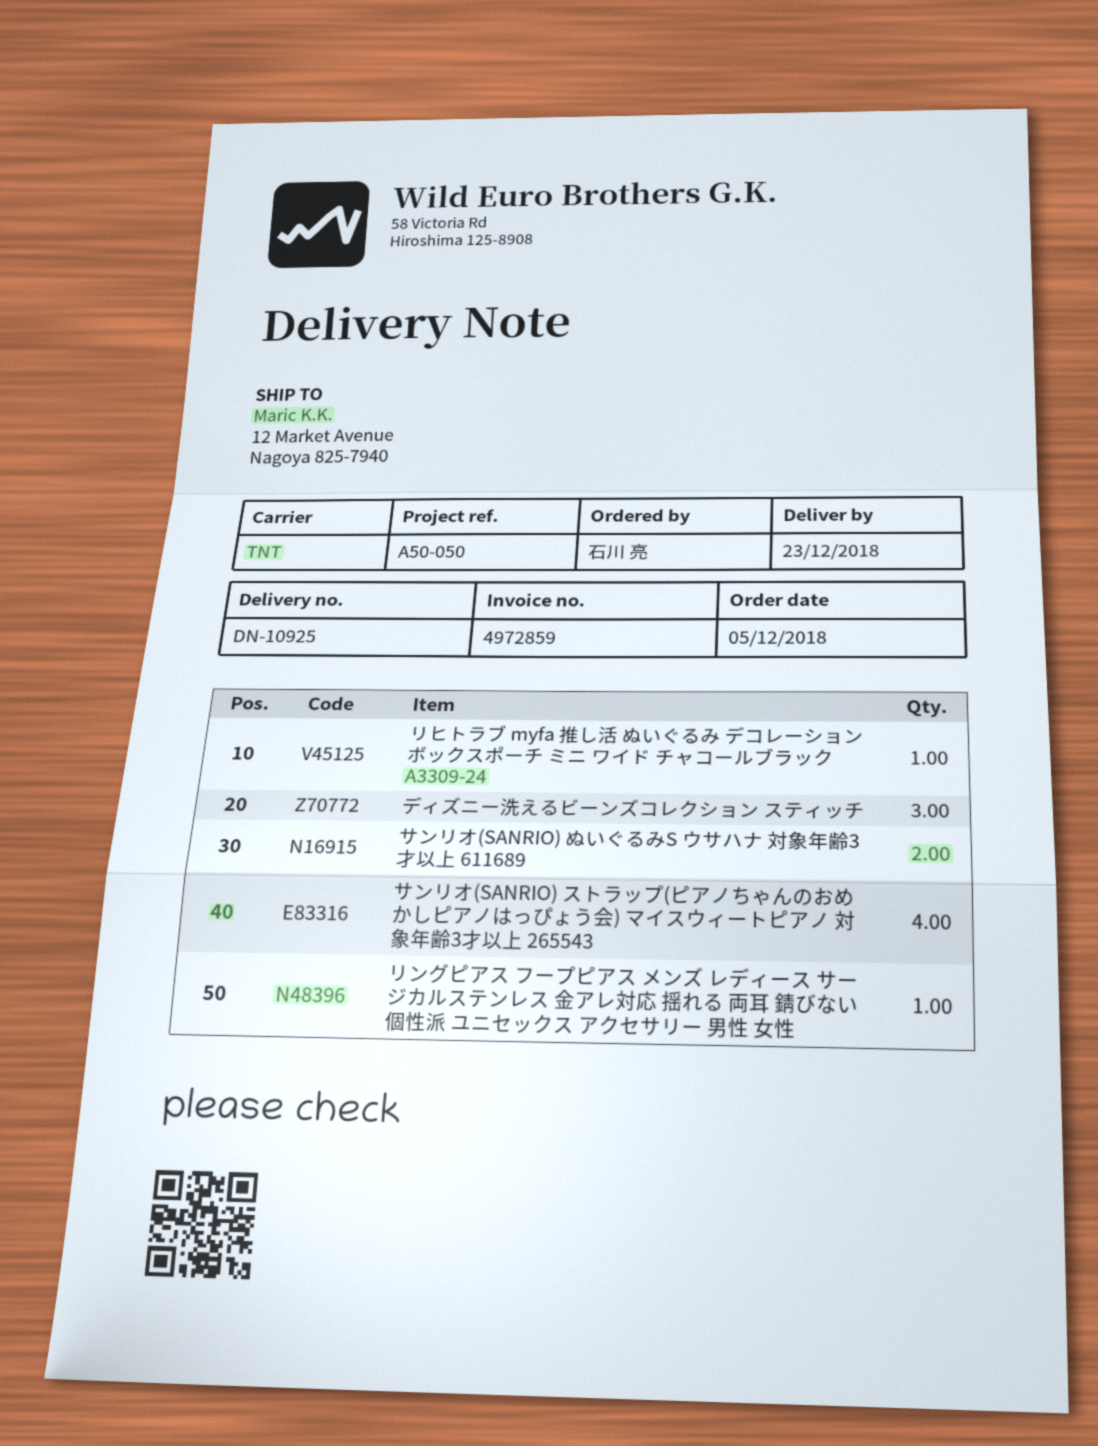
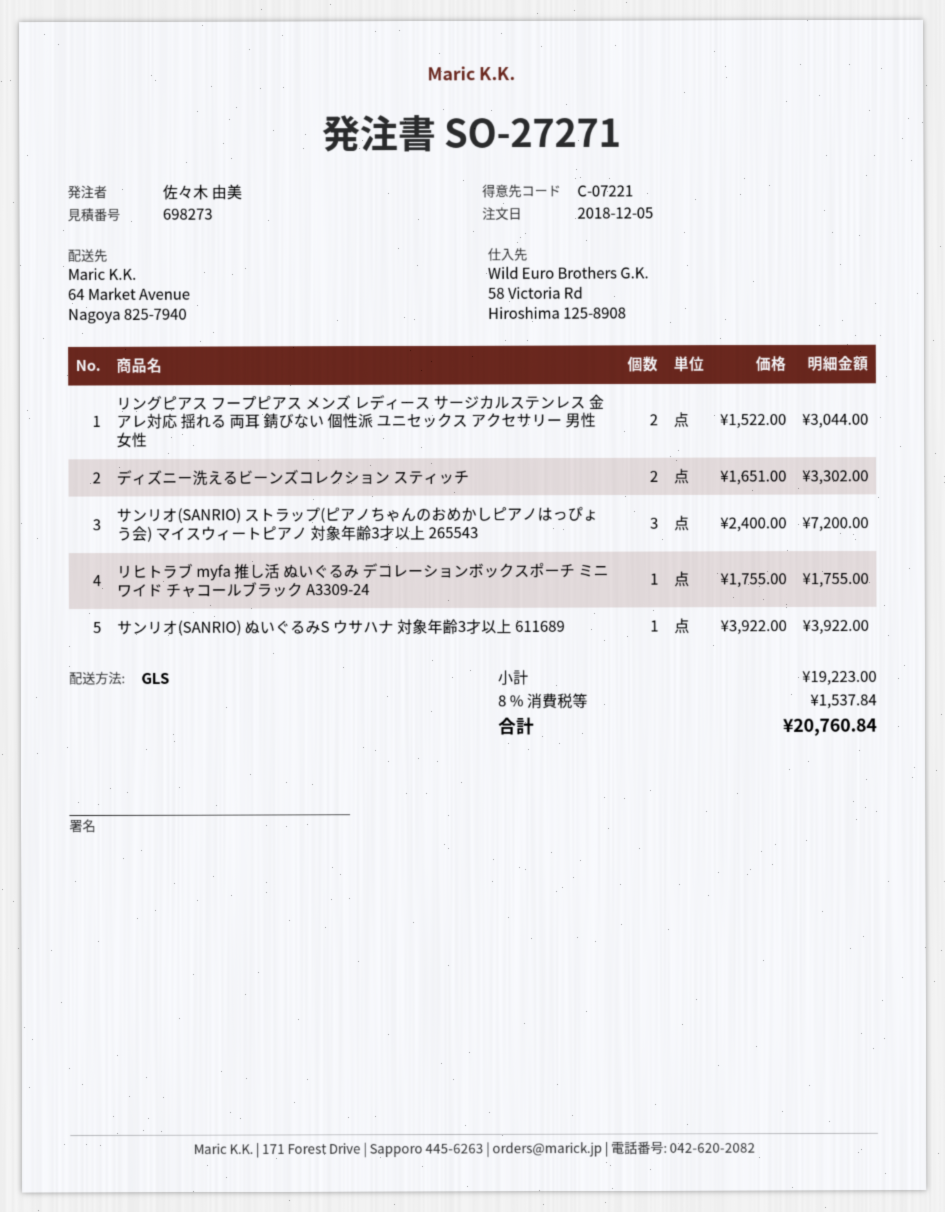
ordered by: 石川 亮 -> 佐々木 由美
shipping method: TNT -> GLS
ship to: 12 Market Avenue, Nagoya 825-7940 -> 64 Market Avenue, Nagoya 825-7940
ディズニー洗えるビーンズコレクション スティッチ: 3 -> 2
サンリオ(SANRIO) ぬいぐるみS ウサハナ 対象年齢3才以上 611689: 2 -> 1
サンリオ(SANRIO) ストラップ(ピアノちゃんのおめかしピアノはっぴょう会) マイスウィートピアノ 対象年齢3才以上 265543: 4 -> 3
リングピアス フープピアス メンズ レディース サージカルステンレス 金アレ対応 揺れる 両耳 錆びない 個性派 ユニセックス アクセサリー 男性 女性: 1 -> 2

